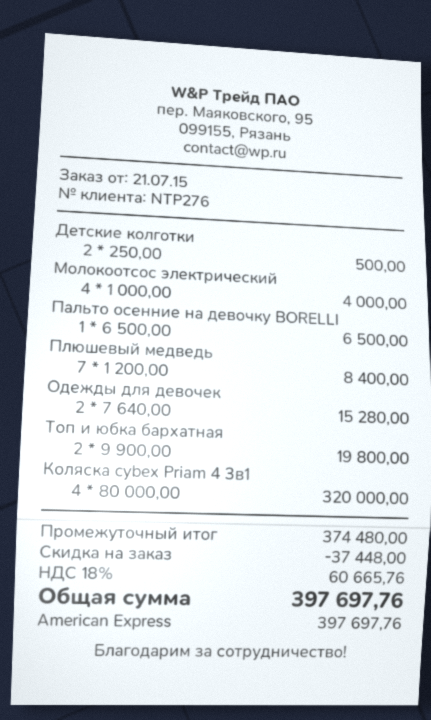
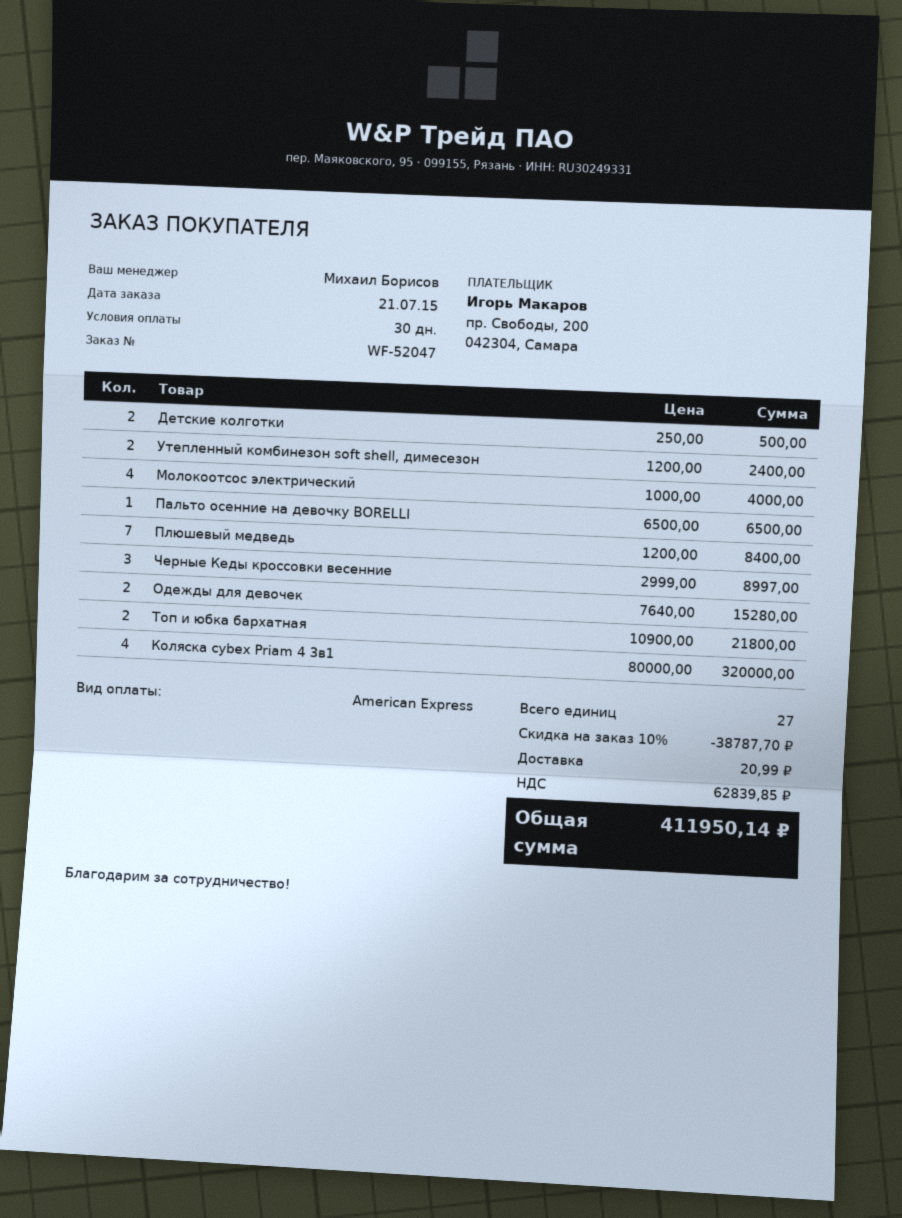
Топ и юбка бархатная: 2 x 9900.00 = 19800.00 -> 2 x 10900.00 = 21800.00
Утепленный комбинезон soft shell, димесезон: none -> 2 x 1200.00 = 2400.00
Черные Кеды кроссовки весенние: none -> 3 x 2999.00 = 8997.00
discount: 37448.00 -> 38787.70
shipping: none -> 20.99
tax: 60665.76 -> 62839.85
total: 397697.76 -> 411950.14

